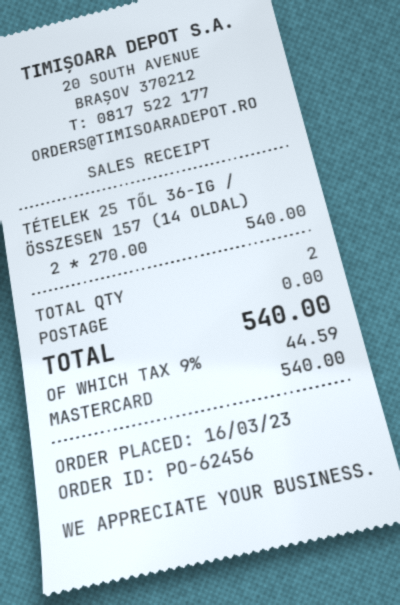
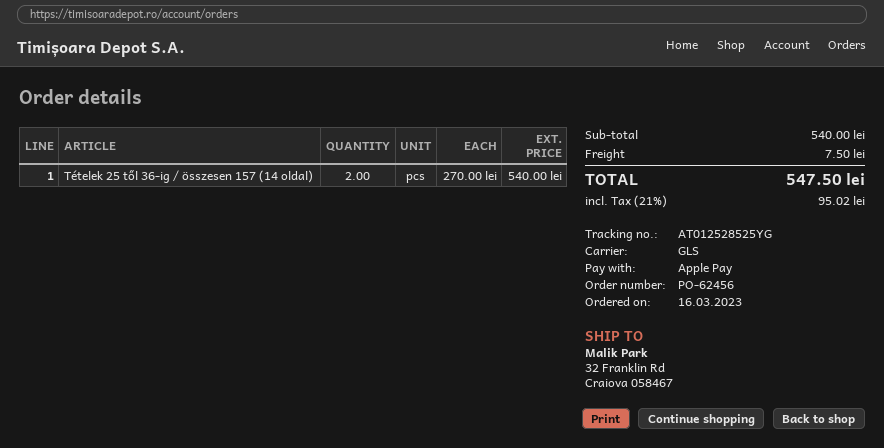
payment method: Mastercard -> Apple Pay
shipping: 0.00 -> 7.50
tax: 9% = 44.59 -> 21% = 95.02
total: 540.00 -> 547.50

